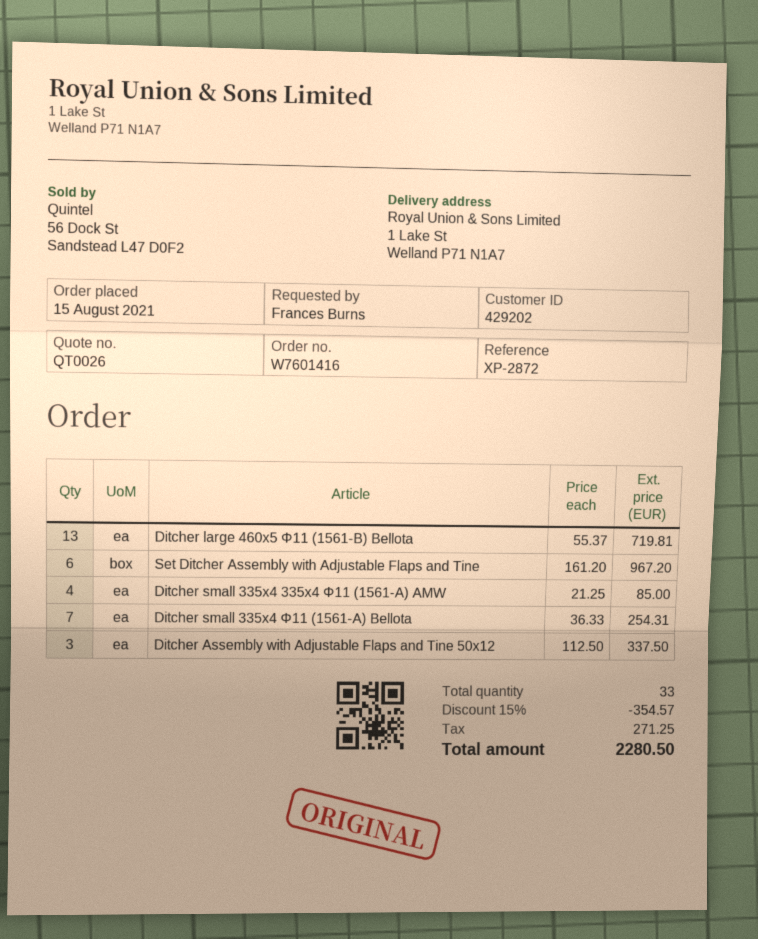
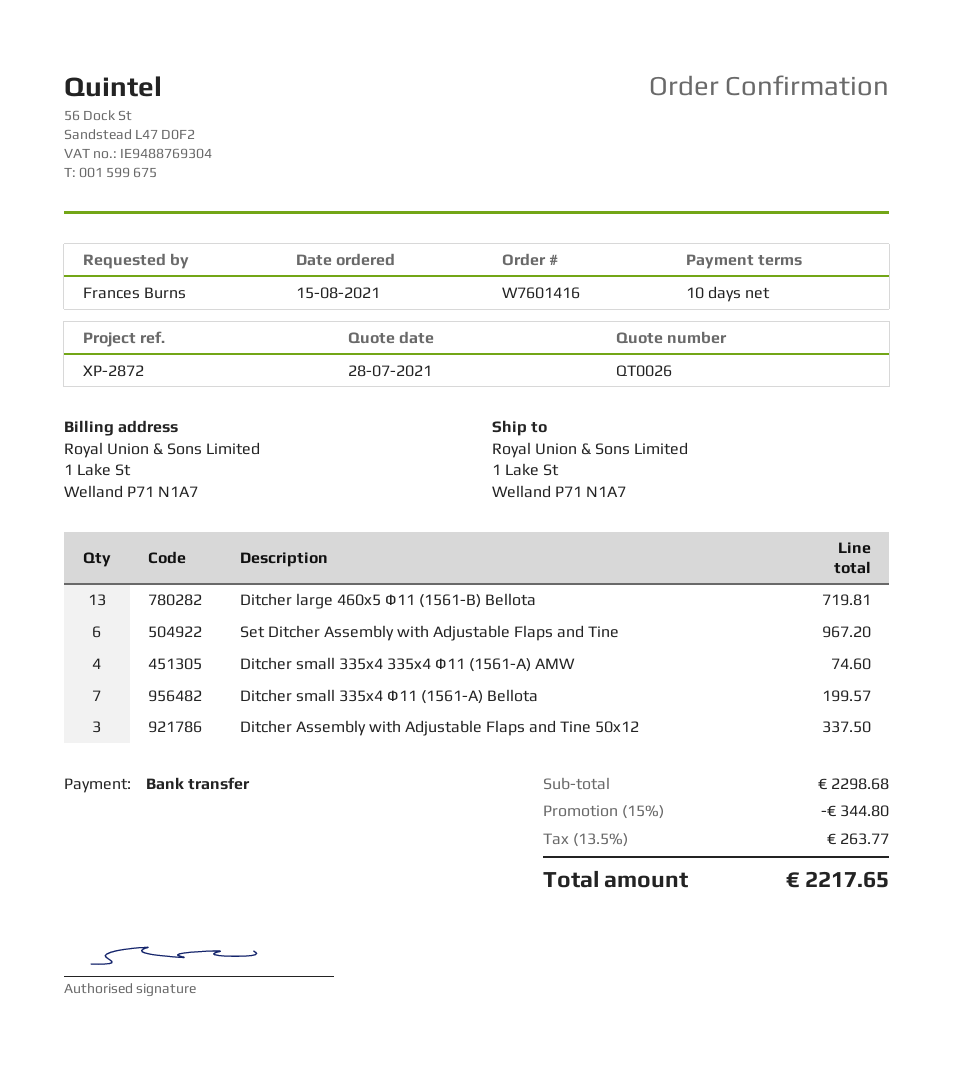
Ditcher small 335x4 335x4 Φ11 (1561-Α) AMW: 4 for 85.00 -> 4 for 74.60
Ditcher small 335x4 Φ11 (1561-Α) Bellota: 7 for 254.31 -> 7 for 199.57
discount: 15% = 354.57 -> 15% = 344.80
tax: 271.25 -> 263.77
total: 2280.50 -> 2217.65

